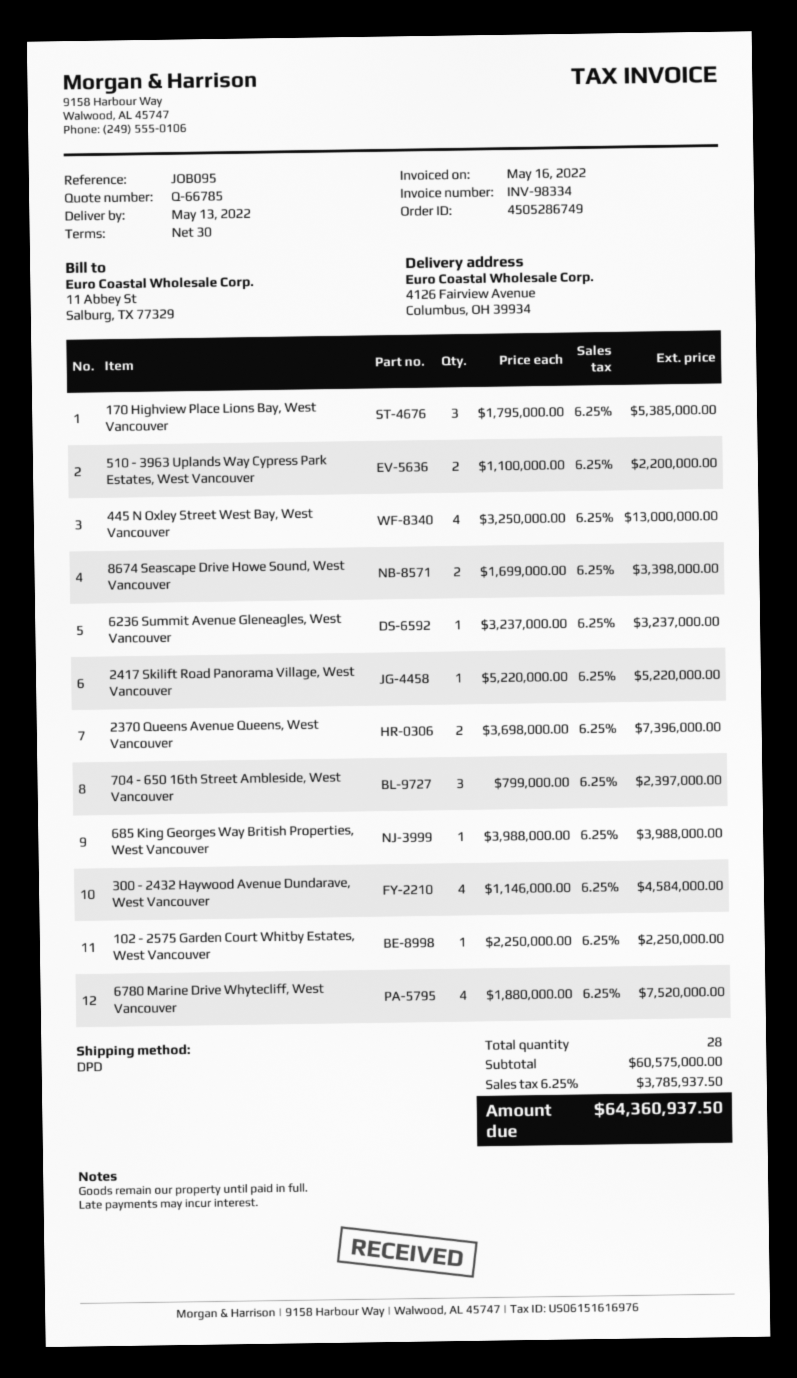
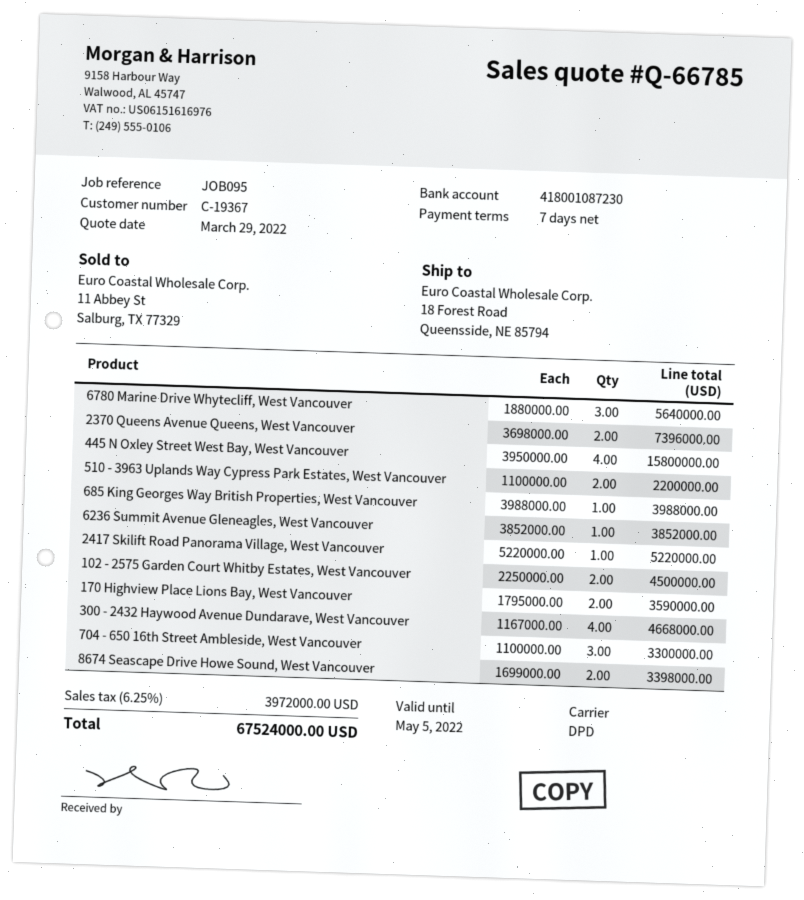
payment terms: 30 days -> 7 days
ship to: 4126 Fairview Avenue, Columbus, OH 39934 -> 18 Forest Road, Queensside, NE 85794
170 Highview Place Lions Bay, West Vancouver: 3 x 1795000.00 = 5385000.00 -> 2 x 1795000.00 = 3590000.00
445 N Oxley Street West Bay, West Vancouver: 4 x 3250000.00 = 13000000.00 -> 4 x 3950000.00 = 15800000.00
6236 Summit Avenue Gleneagles, West Vancouver: 1 x 3237000.00 = 3237000.00 -> 1 x 3852000.00 = 3852000.00
704 - 650 16th Street Ambleside, West Vancouver: 3 x 799000.00 = 2397000.00 -> 3 x 1100000.00 = 3300000.00
300 - 2432 Haywood Avenue Dundarave, West Vancouver: 4 x 1146000.00 = 4584000.00 -> 4 x 1167000.00 = 4668000.00
102 - 2575 Garden Court Whitby Estates, West Vancouver: 1 x 2250000.00 = 2250000.00 -> 2 x 2250000.00 = 4500000.00
6780 Marine Drive Whytecliff, West Vancouver: 4 x 1880000.00 = 7520000.00 -> 3 x 1880000.00 = 5640000.00
tax: 6.25% = 3785937.50 -> 6.25% = 3972000.00
total: 64360937.50 -> 67524000.00

